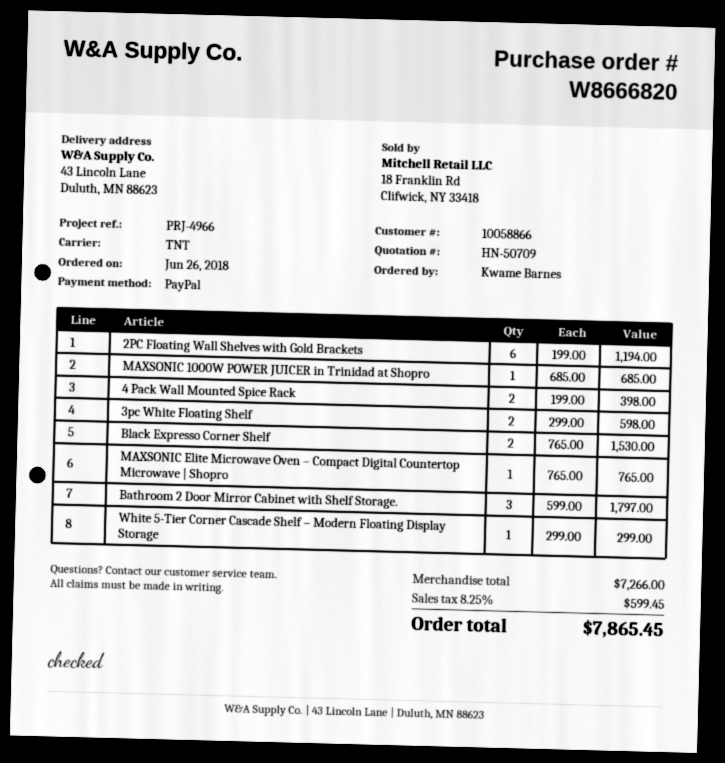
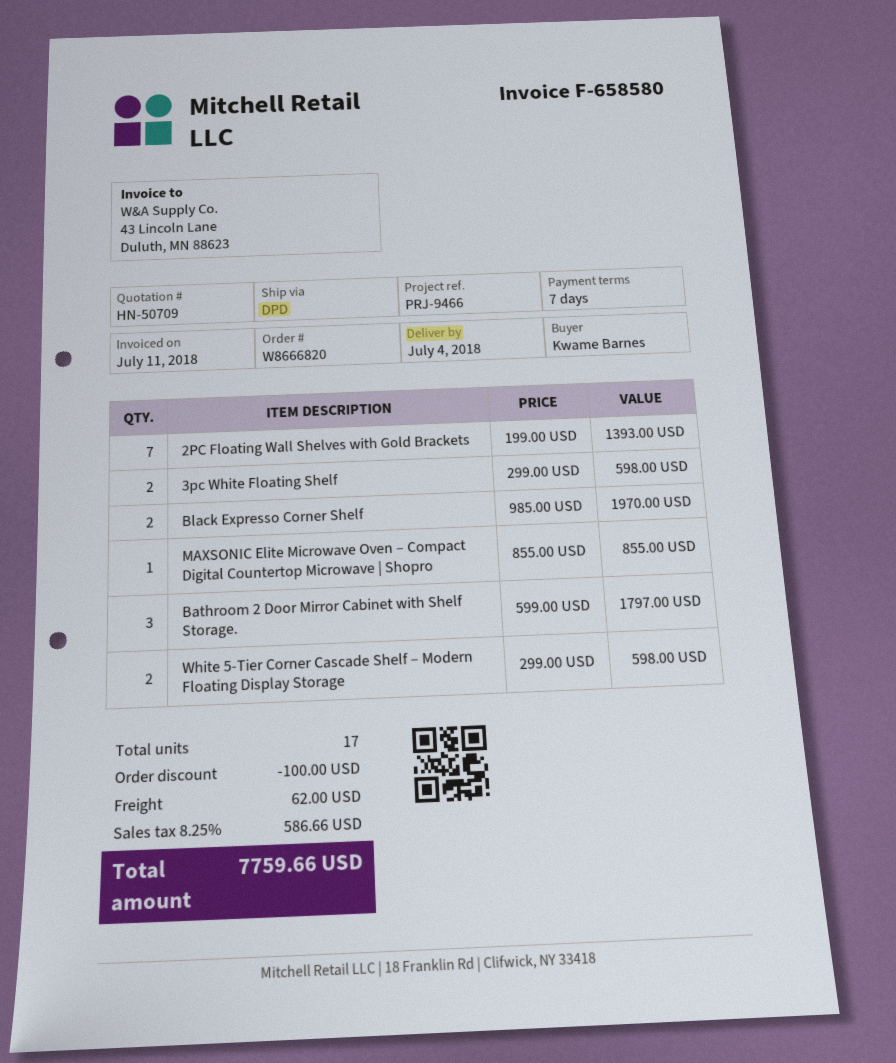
reference: PRJ-4966 -> PRJ-9466
shipping method: TNT -> DPD
2PC Floating Wall Shelves with Gold Brackets: 6 x 199.00 = 1194.00 -> 7 x 199.00 = 1393.00
MAXSONIC 1000W POWER JUICER in Trinidad at Shopro: 1 x 685.00 = 685.00 -> none
4 Pack Wall Mounted Spice Rack: 2 x 199.00 = 398.00 -> none
Black Expresso Corner Shelf: 2 x 765.00 = 1530.00 -> 2 x 985.00 = 1970.00
MAXSONIC Elite Microwave Oven – Compact Digital Countertop Microwave | Shopro: 1 x 765.00 = 765.00 -> 1 x 855.00 = 855.00
White 5-Tier Corner Cascade Shelf – Modern Floating Display Storage: 1 x 299.00 = 299.00 -> 2 x 299.00 = 598.00
discount: none -> 100.00
shipping: none -> 62.00
tax: 8.25% = 599.45 -> 8.25% = 586.66
total: 7865.45 -> 7759.66

